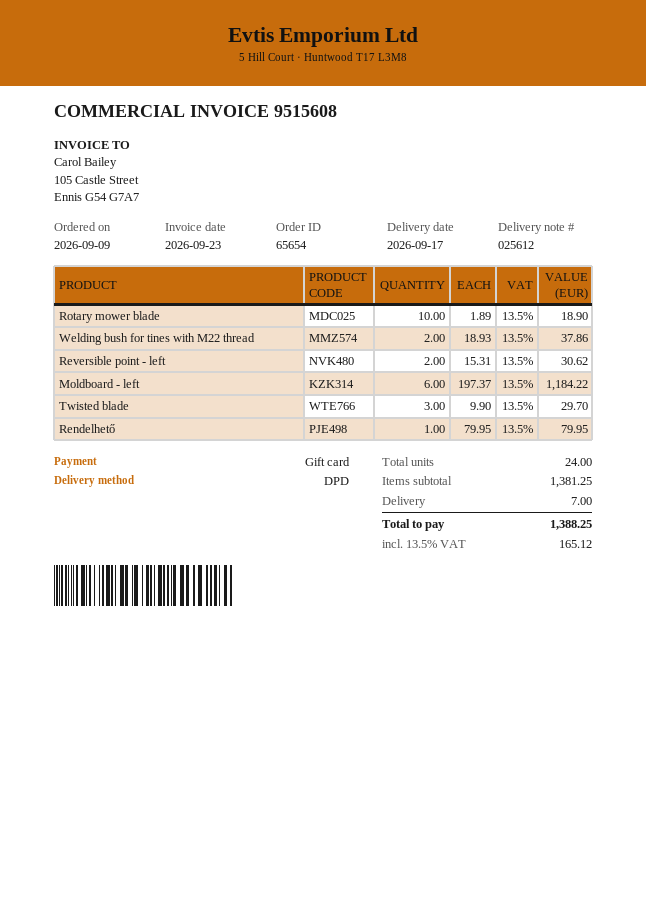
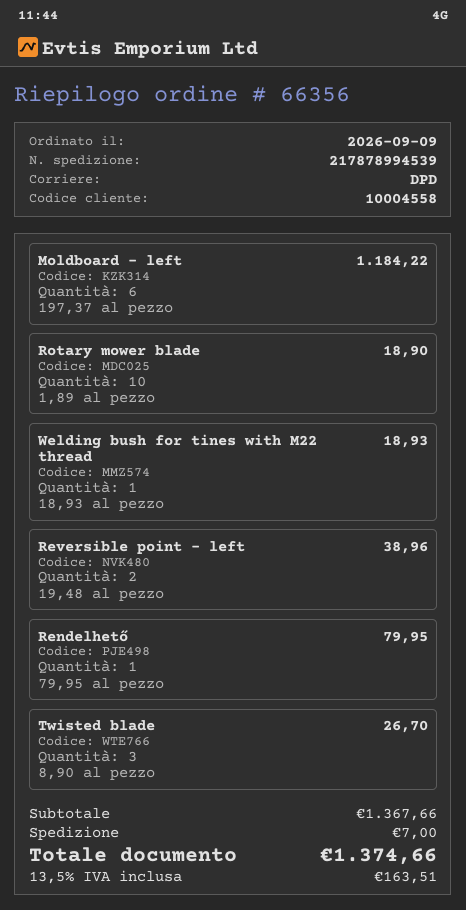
order number: 65654 -> 66356
Welding bush for tines with M22 thread: 2 x 18.93 = 37.86 -> 1 x 18.93 = 18.93
Reversible point - left: 2 x 15.31 = 30.62 -> 2 x 19.48 = 38.96
Twisted blade: 3 x 9.90 = 29.70 -> 3 x 8.90 = 26.70
subtotal: 1381.25 -> 1367.66
tax: 13.5% = 165.12 -> 13.5% = 163.51
total: 1388.25 -> 1374.66

